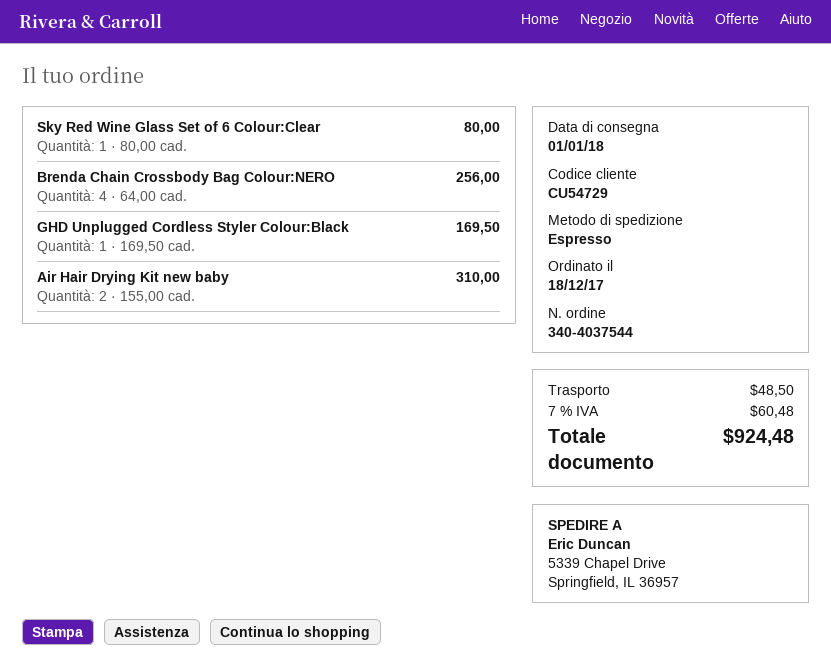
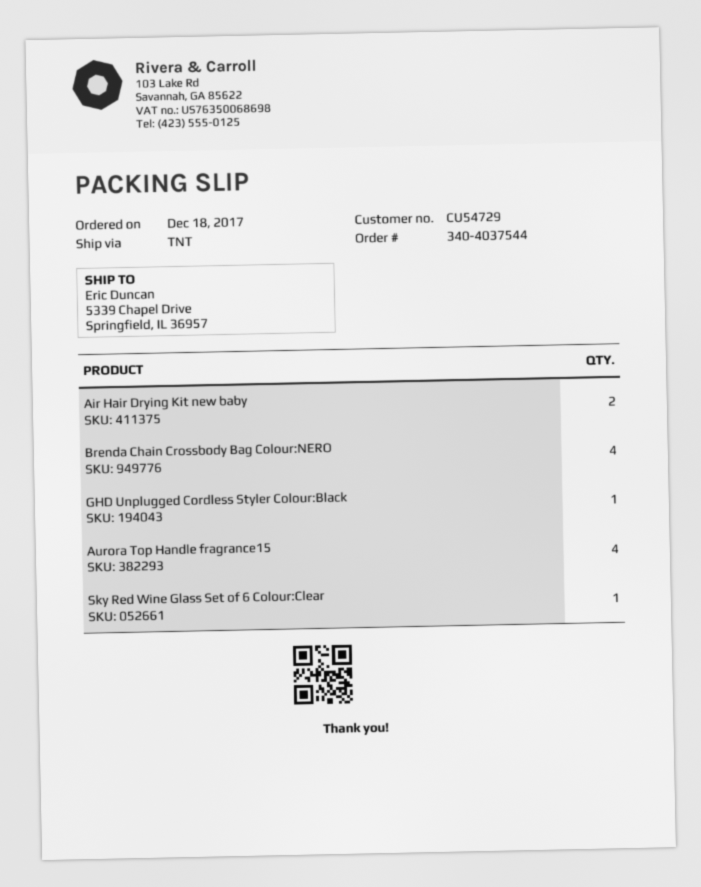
shipping method: express -> TNT
Aurora Top Handle fragrance15: none -> 4

